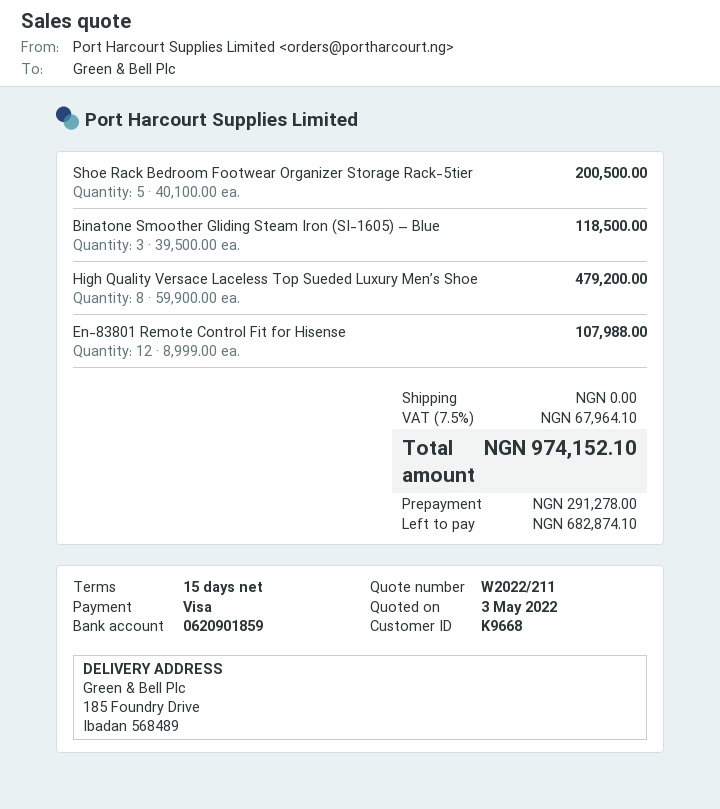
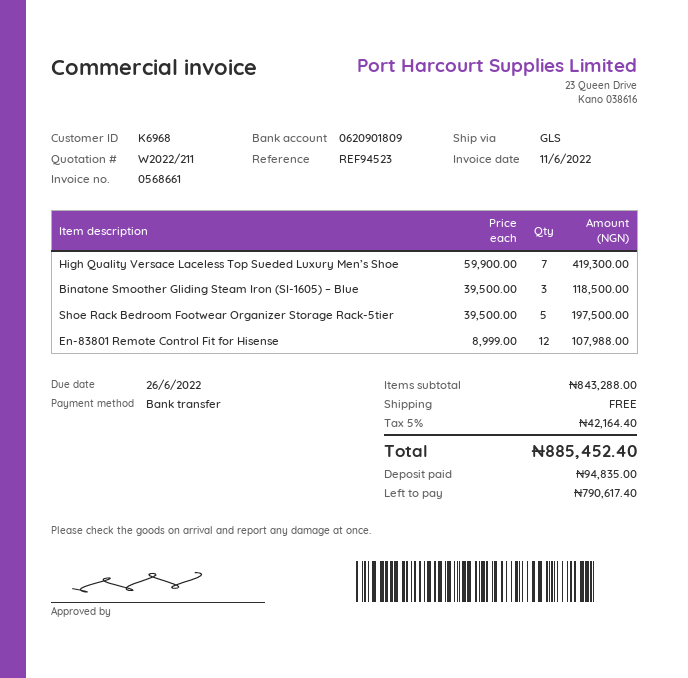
customer number: K9668 -> K6968
payment method: Visa -> bank transfer
bank account: 0620901859 -> 0620901809
Shoe Rack Bedroom Footwear Organizer Storage Rack-5tier: 5 x 40100.00 = 200500.00 -> 5 x 39500.00 = 197500.00
High Quality Versace Laceless Top Sueded Luxury Men’s Shoe: 8 x 59900.00 = 479200.00 -> 7 x 59900.00 = 419300.00
tax: 7.5% = 67964.10 -> 5% = 42164.40
total: 974152.10 -> 885452.40
deposit: 291278.00 -> 94835.00
balance: 682874.10 -> 790617.40

